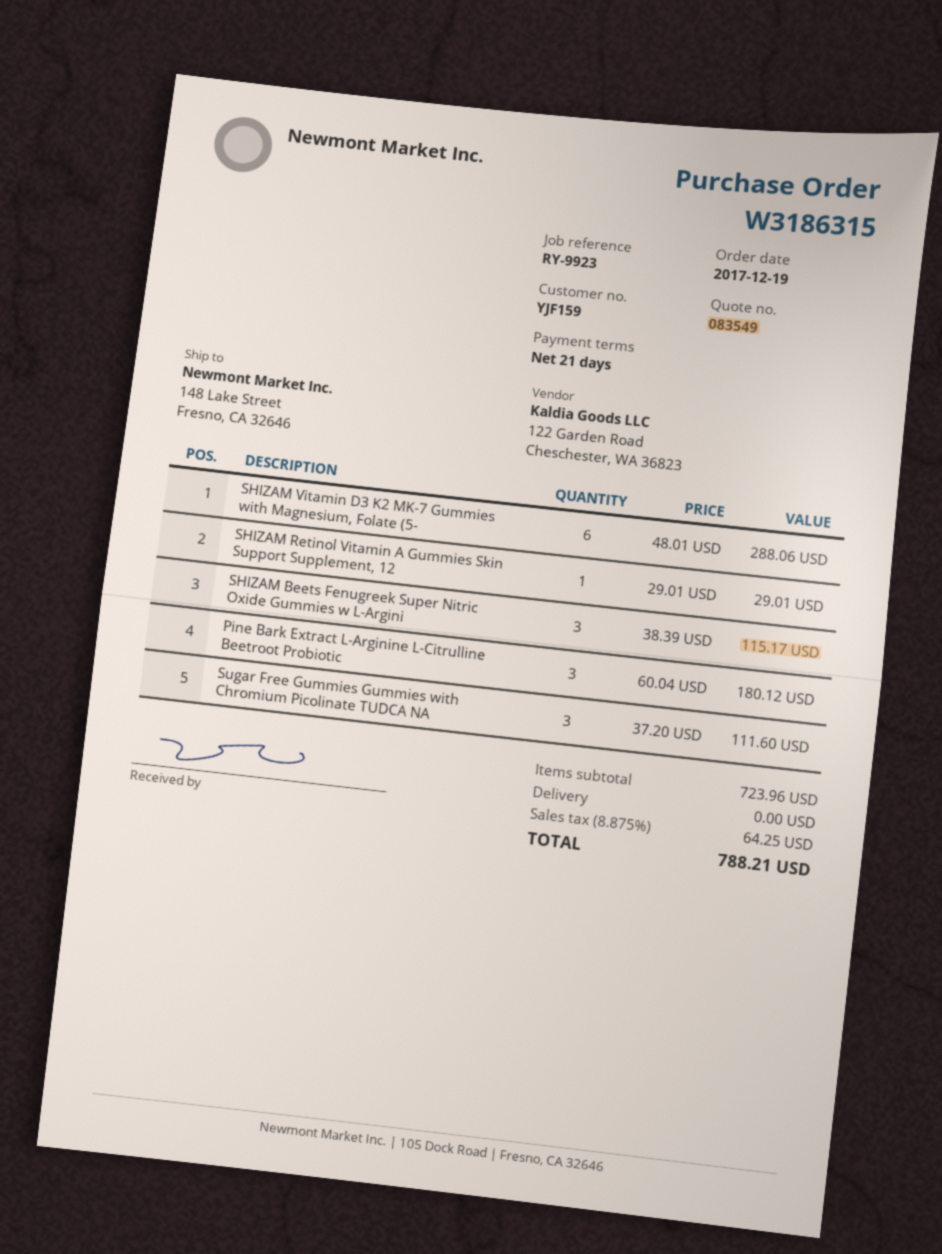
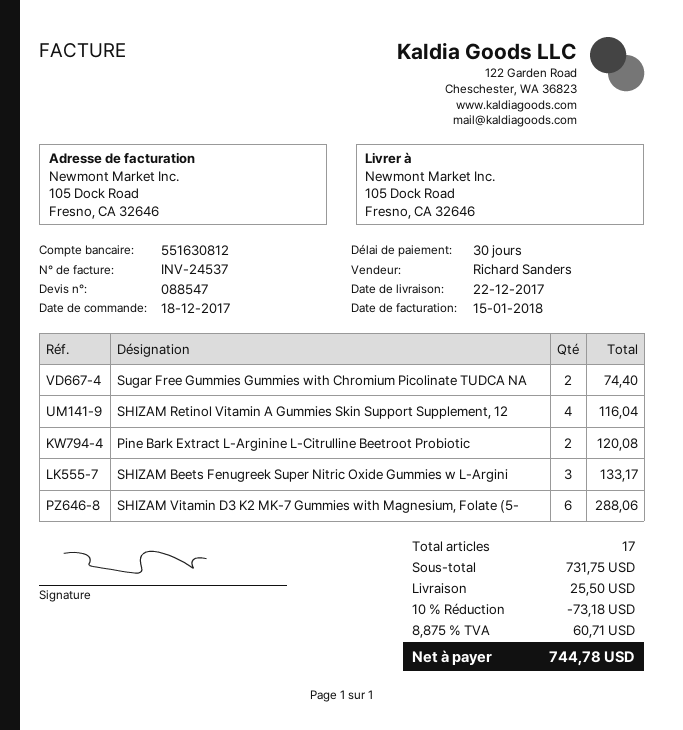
quote number: 083549 -> 088547
order date: 2017-12-19 -> 2017-12-18
payment terms: 21 days -> 30 days
ship to: 148 Lake Street, Fresno, CA 32646 -> 105 Dock Road, Fresno, CA 32646
SHIZAM Retinol Vitamin A Gummies Skin Support Supplement, 12: 1 for 29.01 -> 4 for 116.04
SHIZAM Beets Fenugreek Super Nitric Oxide Gummies w L-Argini: 3 for 115.17 -> 3 for 133.17
Pine Bark Extract L-Arginine L-Citrulline Beetroot Probiotic: 3 for 180.12 -> 2 for 120.08
Sugar Free Gummies Gummies with Chromium Picolinate TUDCA NA: 3 for 111.60 -> 2 for 74.40
subtotal: 723.96 -> 731.75
discount: none -> 10% = 73.18
shipping: 0.00 -> 25.50
tax: 8.875% = 64.25 -> 8.875% = 60.71
total: 788.21 -> 744.78

